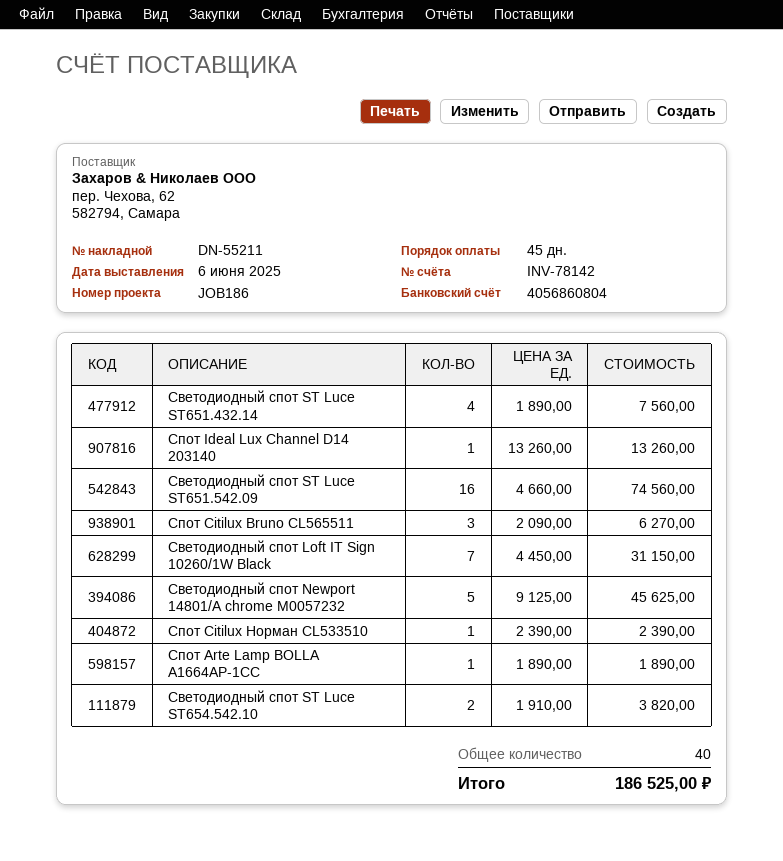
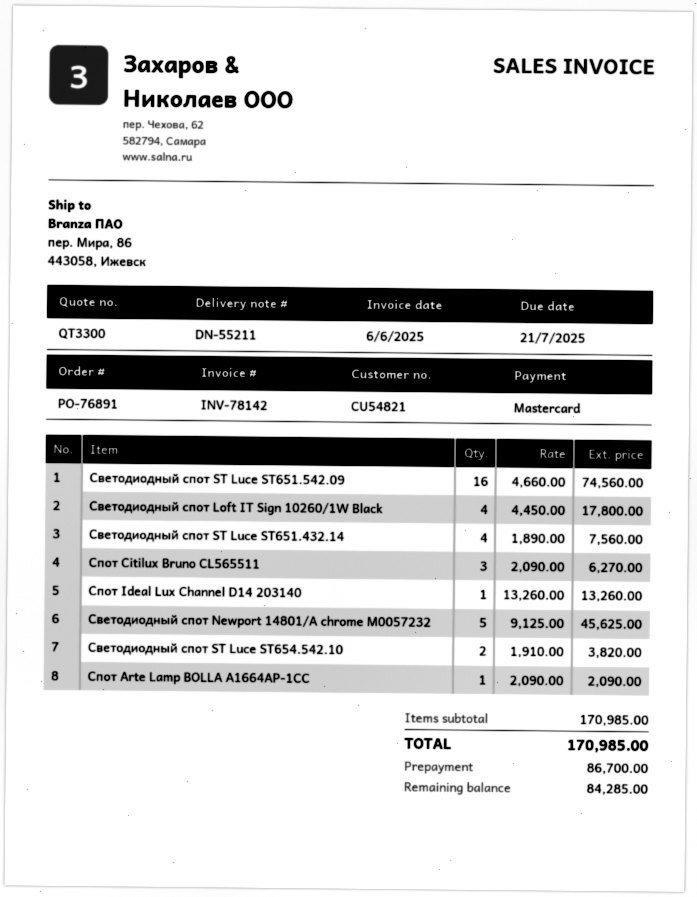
Светодиодный спот Loft IT Sign 10260/1W Black: 7 x 4450.00 = 31150.00 -> 4 x 4450.00 = 17800.00
Спот Citilux Норман CL533510: 1 x 2390.00 = 2390.00 -> none
Спот Arte Lamp BOLLA A1664AP-1CC: 1 x 1890.00 = 1890.00 -> 1 x 2090.00 = 2090.00
total: 186525.00 -> 170985.00

